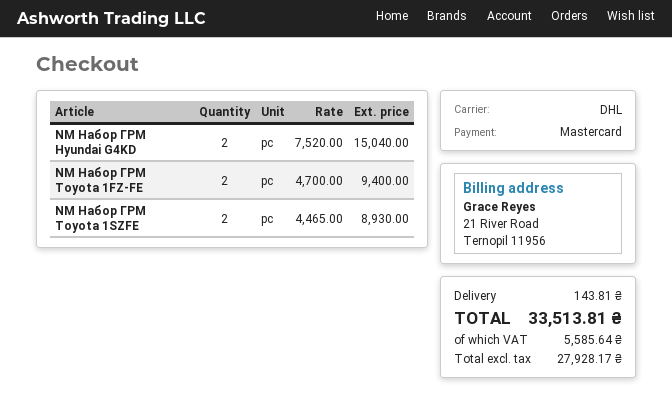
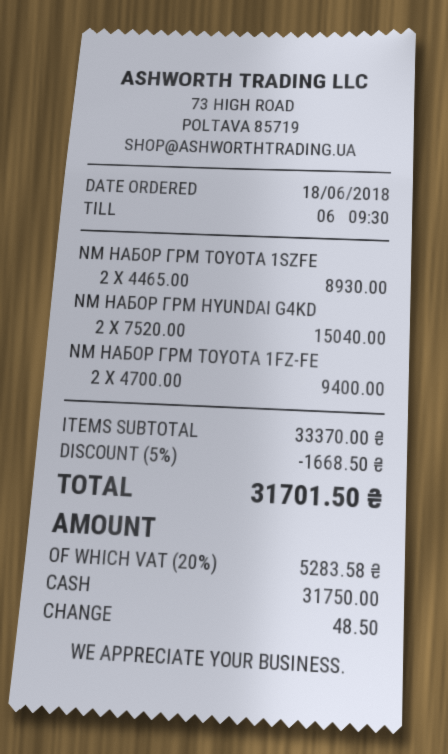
payment method: Mastercard -> cash
discount: none -> 5% = 1668.50
shipping: 143.81 -> none
tax: 5585.64 -> 5283.58
total: 33513.81 -> 31701.50

